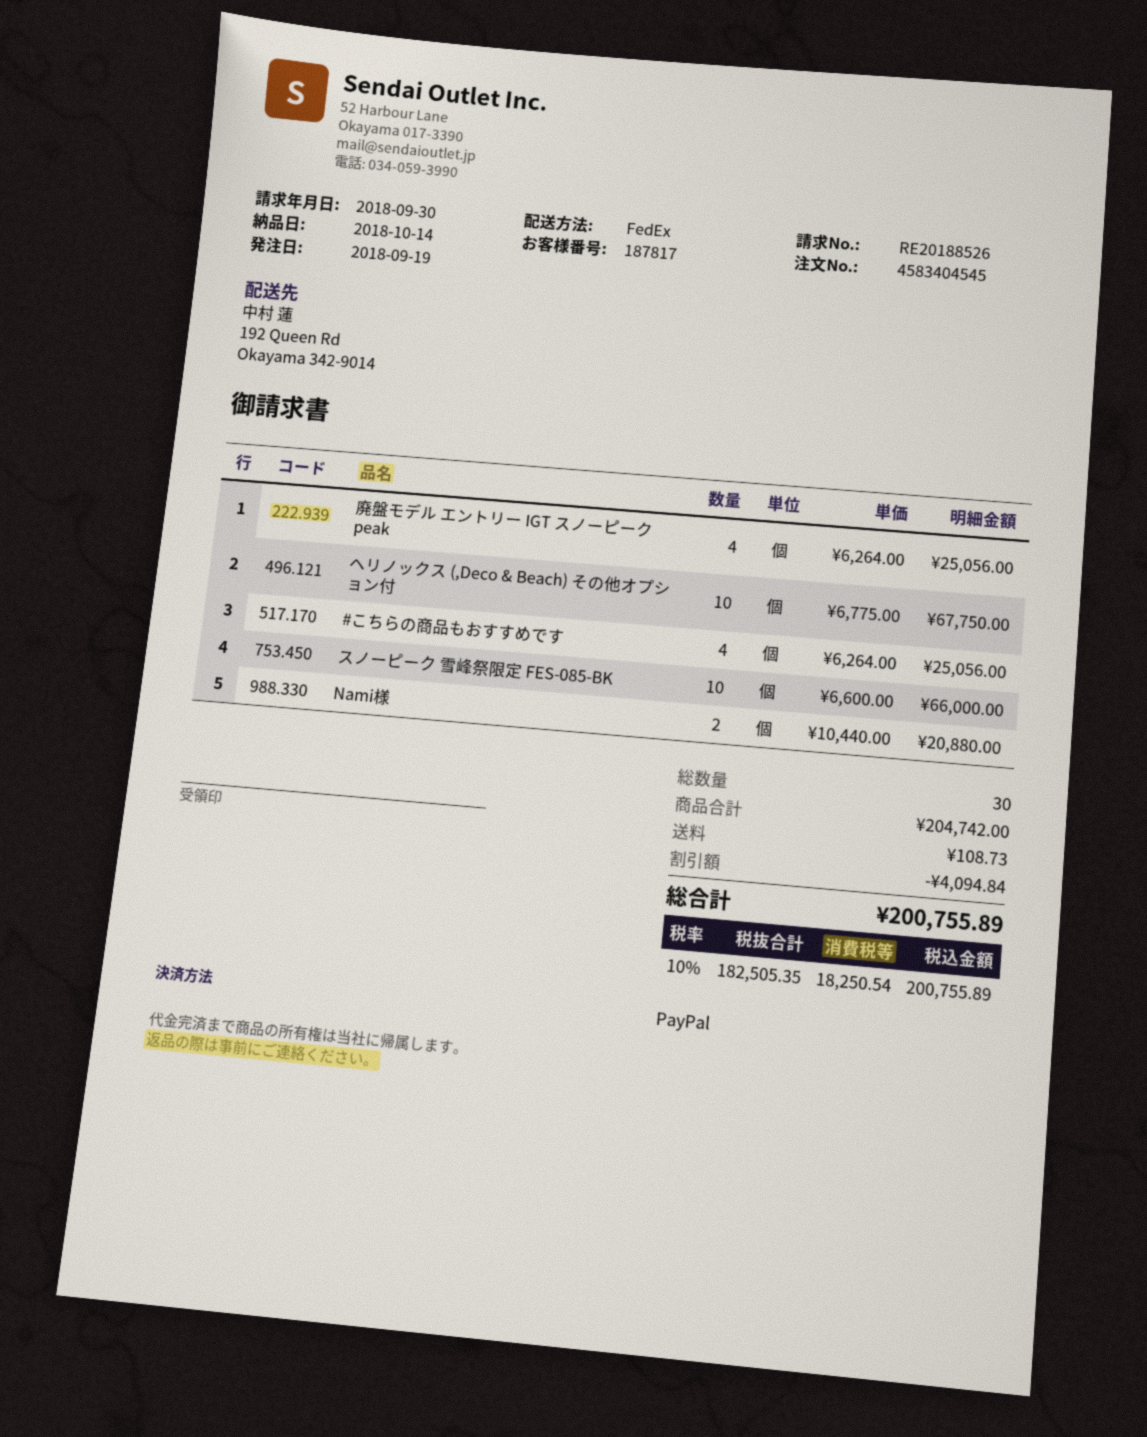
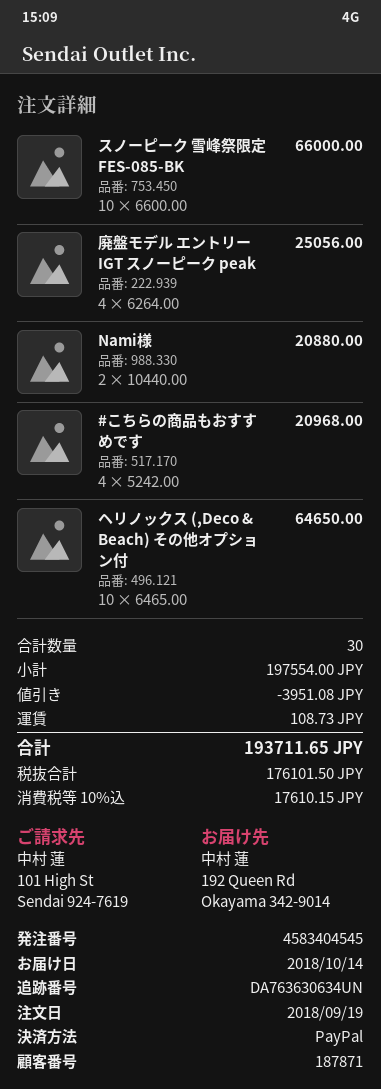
customer number: 187817 -> 187871
ヘリノックス (,Deco & Beach) その他オプション付: 10 x 6775.00 = 67750.00 -> 10 x 6465.00 = 64650.00
#こちらの商品もおすすめです: 4 x 6264.00 = 25056.00 -> 4 x 5242.00 = 20968.00
subtotal: 204742.00 -> 197554.00
discount: 4094.84 -> 3951.08
net: 182505.35 -> 176101.50
tax: 10% = 18250.54 -> 10% = 17610.15
total: 200755.89 -> 193711.65

